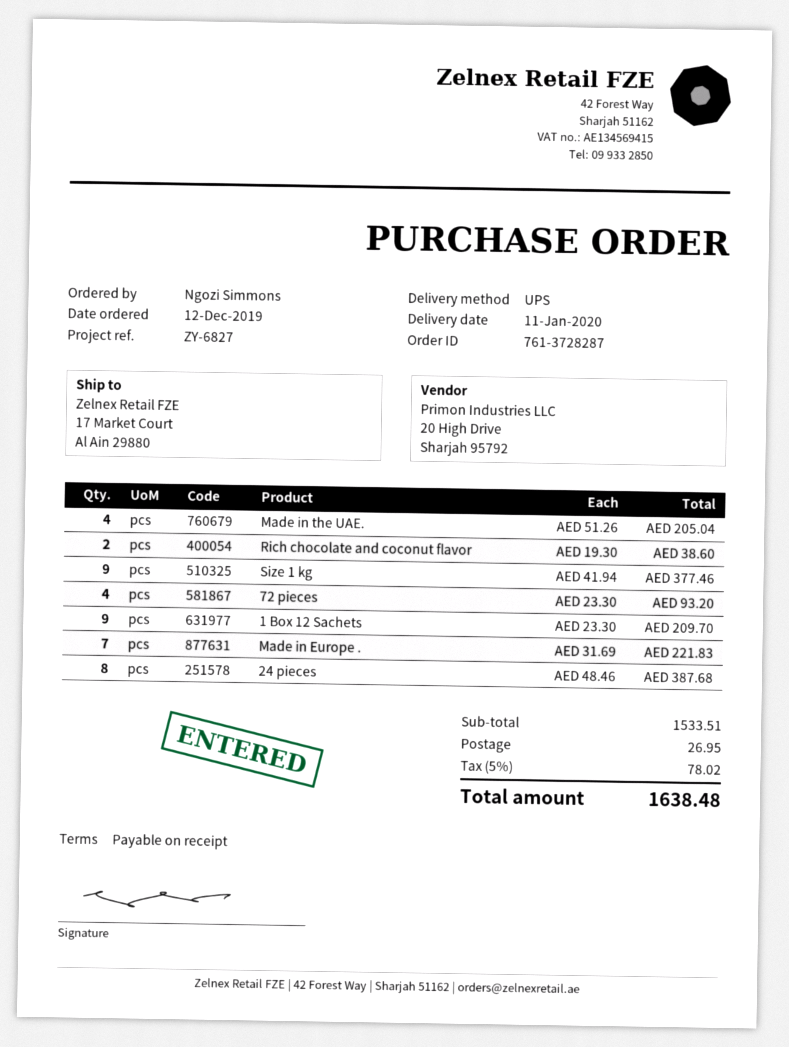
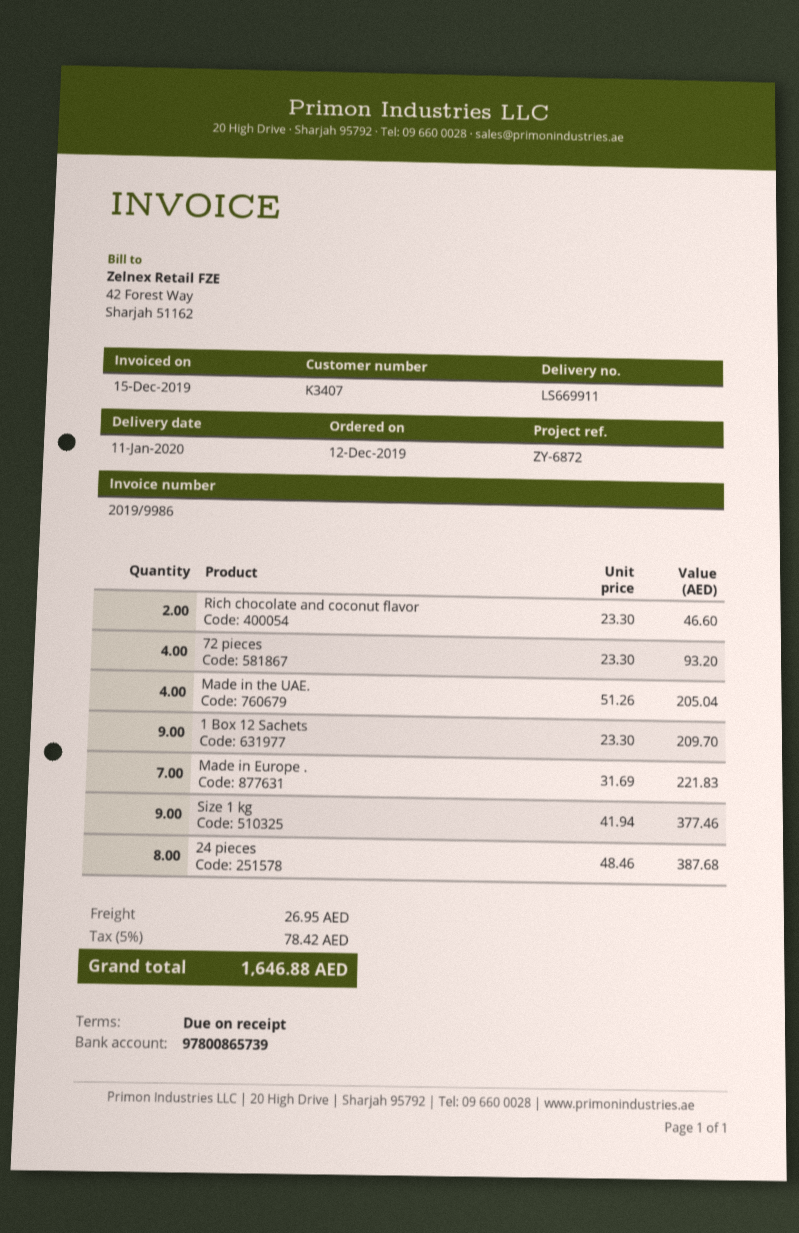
reference: ZY-6827 -> ZY-6872
Rich chocolate and coconut flavor: 2 x 19.30 = 38.60 -> 2 x 23.30 = 46.60
tax: 5% = 78.02 -> 5% = 78.42
total: 1638.48 -> 1646.88

